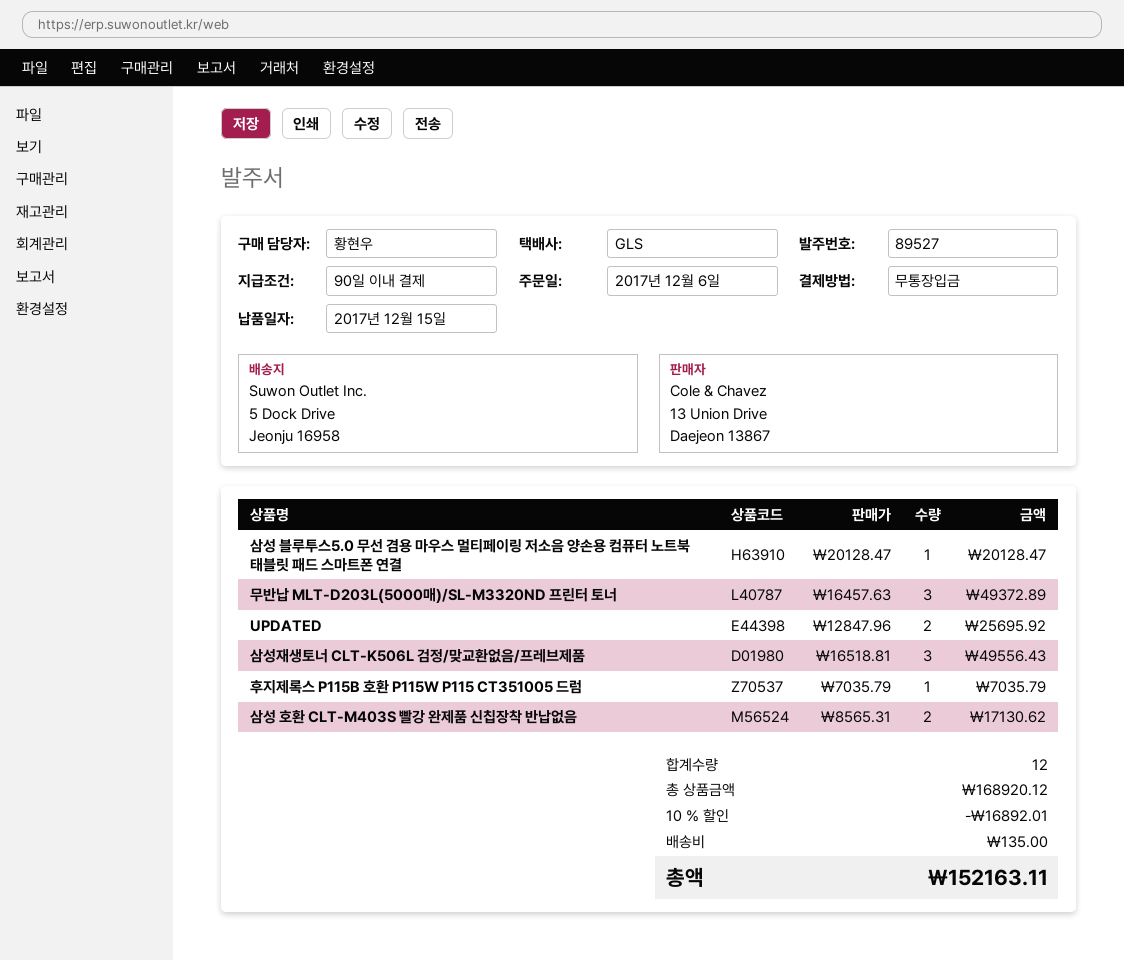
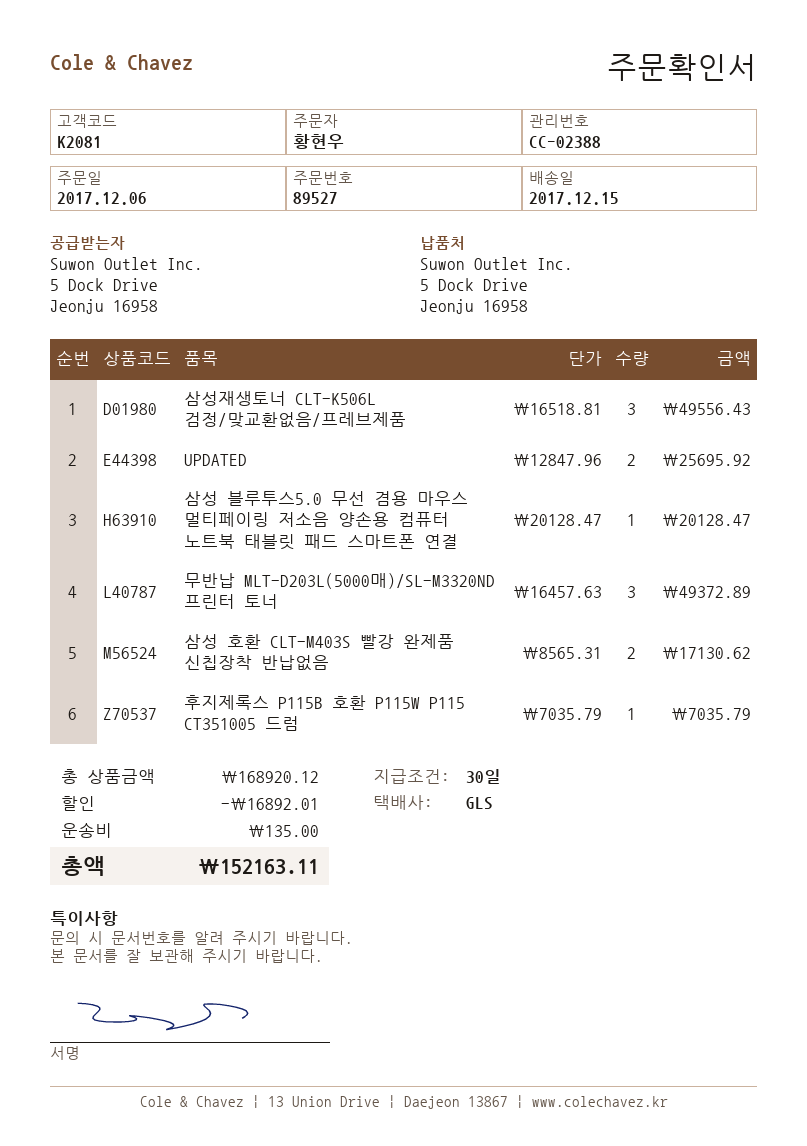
payment terms: 90 days -> 30 days

